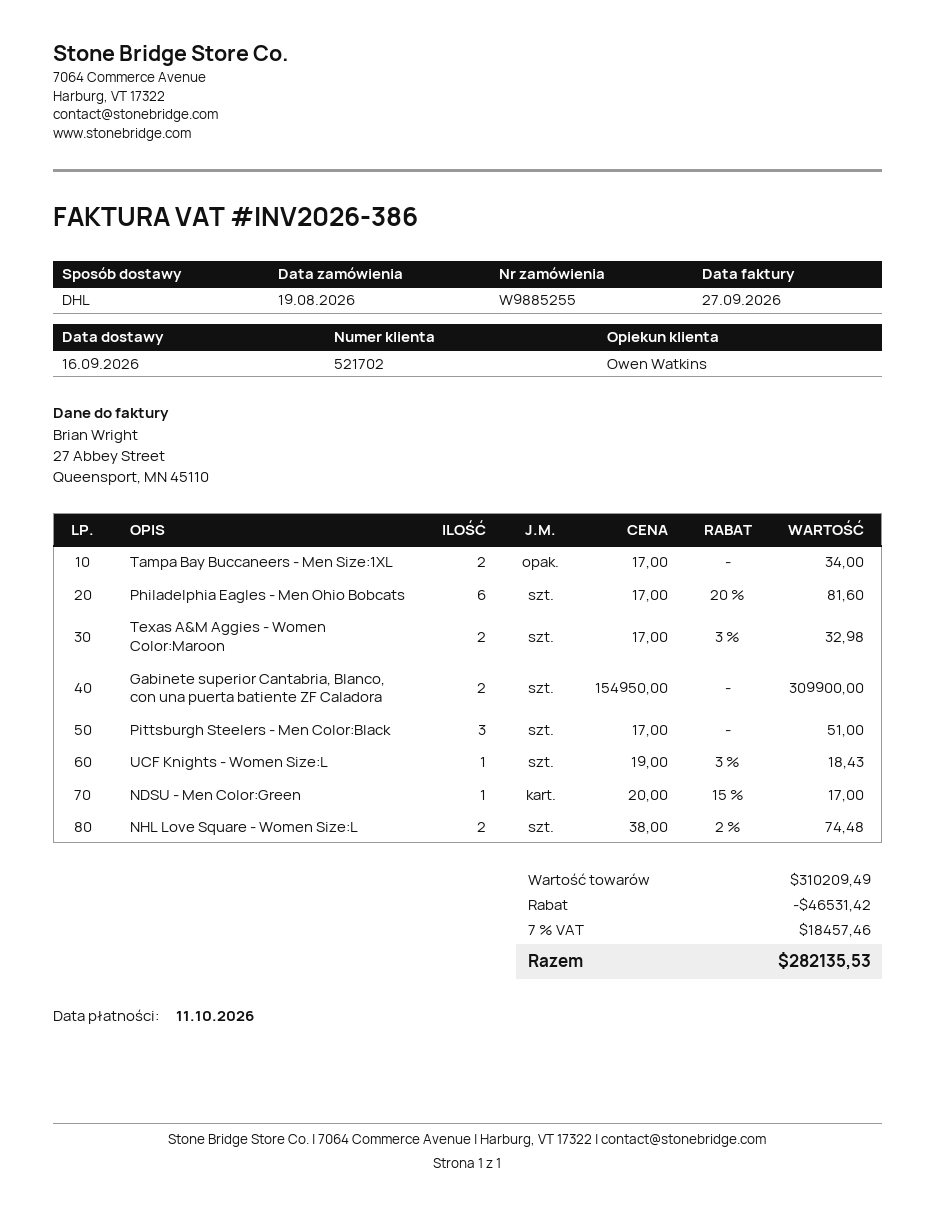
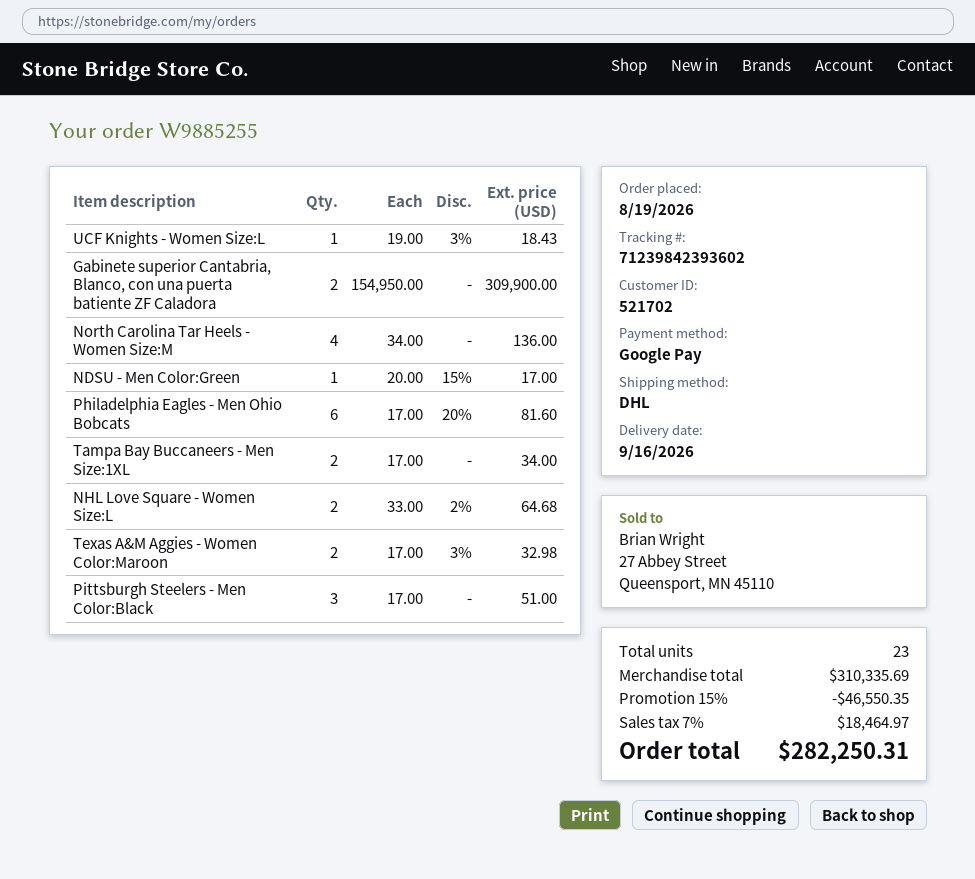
NHL Love Square - Women Size:L: 2 x 38.00 - 2% = 74.48 -> 2 x 33.00 - 2% = 64.68
North Carolina Tar Heels - Women Size:M: none -> 4 x 34.00 = 136.00
subtotal: 310209.49 -> 310335.69
discount: 46531.42 -> 46550.35
tax: 7% = 18457.46 -> 7% = 18464.97
total: 282135.53 -> 282250.31

